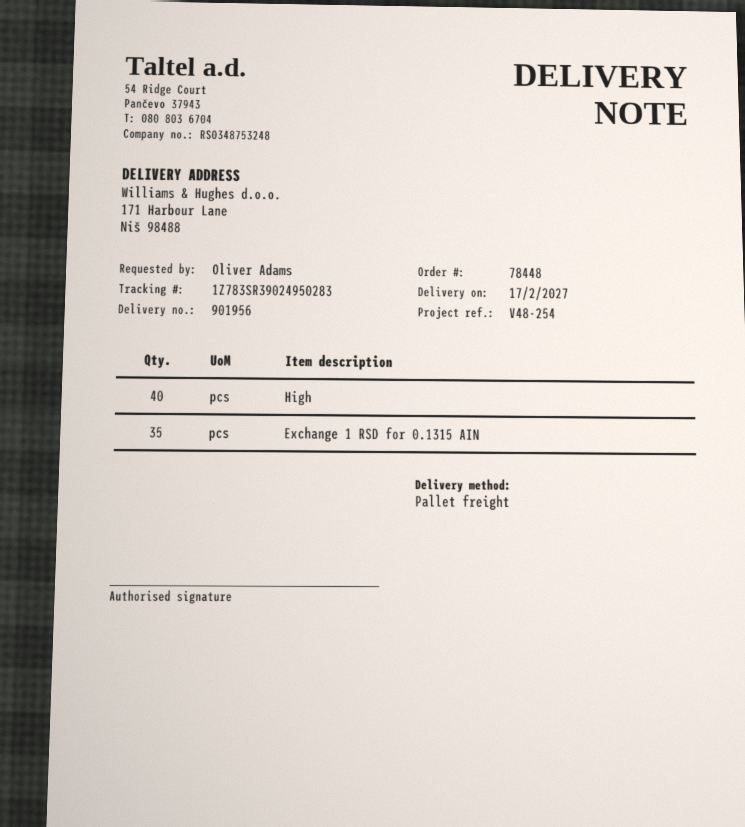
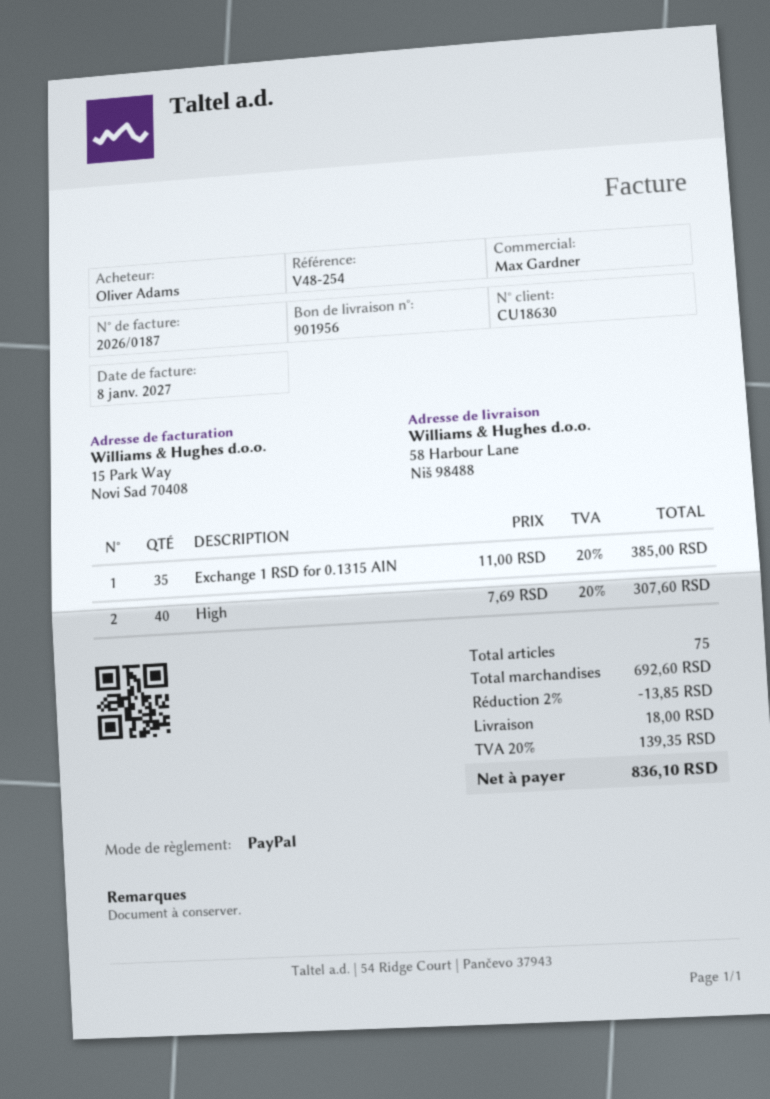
ship to: 171 Harbour Lane, Niš 98488 -> 58 Harbour Lane, Niš 98488

